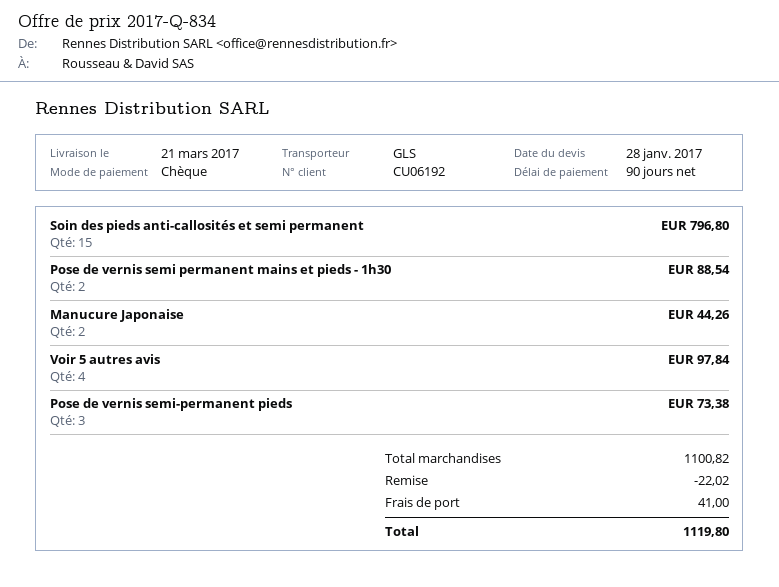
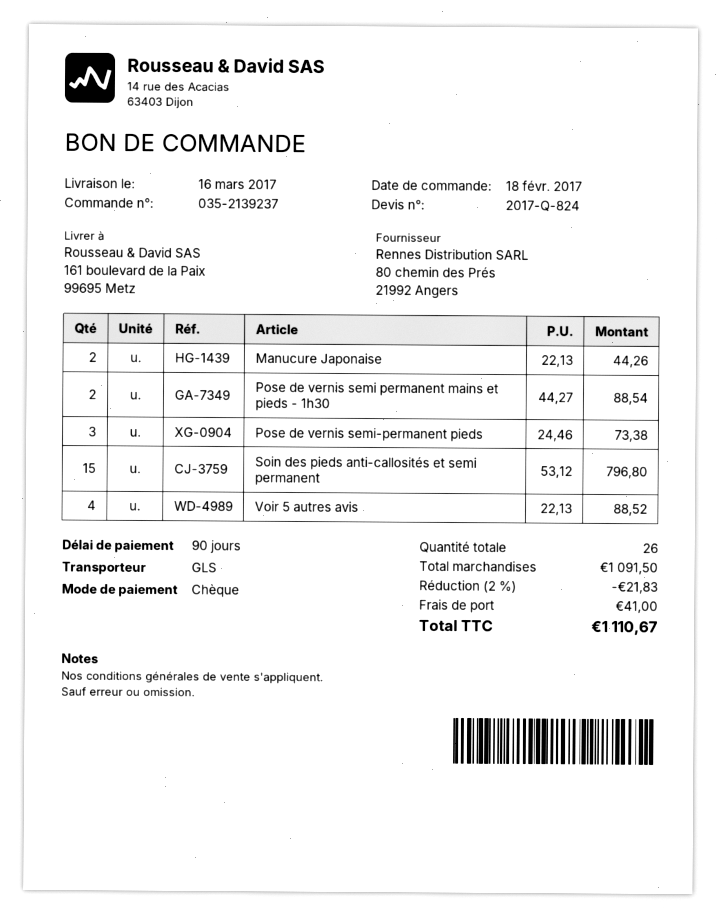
quote number: 2017-Q-834 -> 2017-Q-824
delivery date: 2017-03-21 -> 2017-03-16
Voir 5 autres avis: 4 for 97.84 -> 4 for 88.52
subtotal: 1100.82 -> 1091.50
discount: 22.02 -> 21.83
total: 1119.80 -> 1110.67

